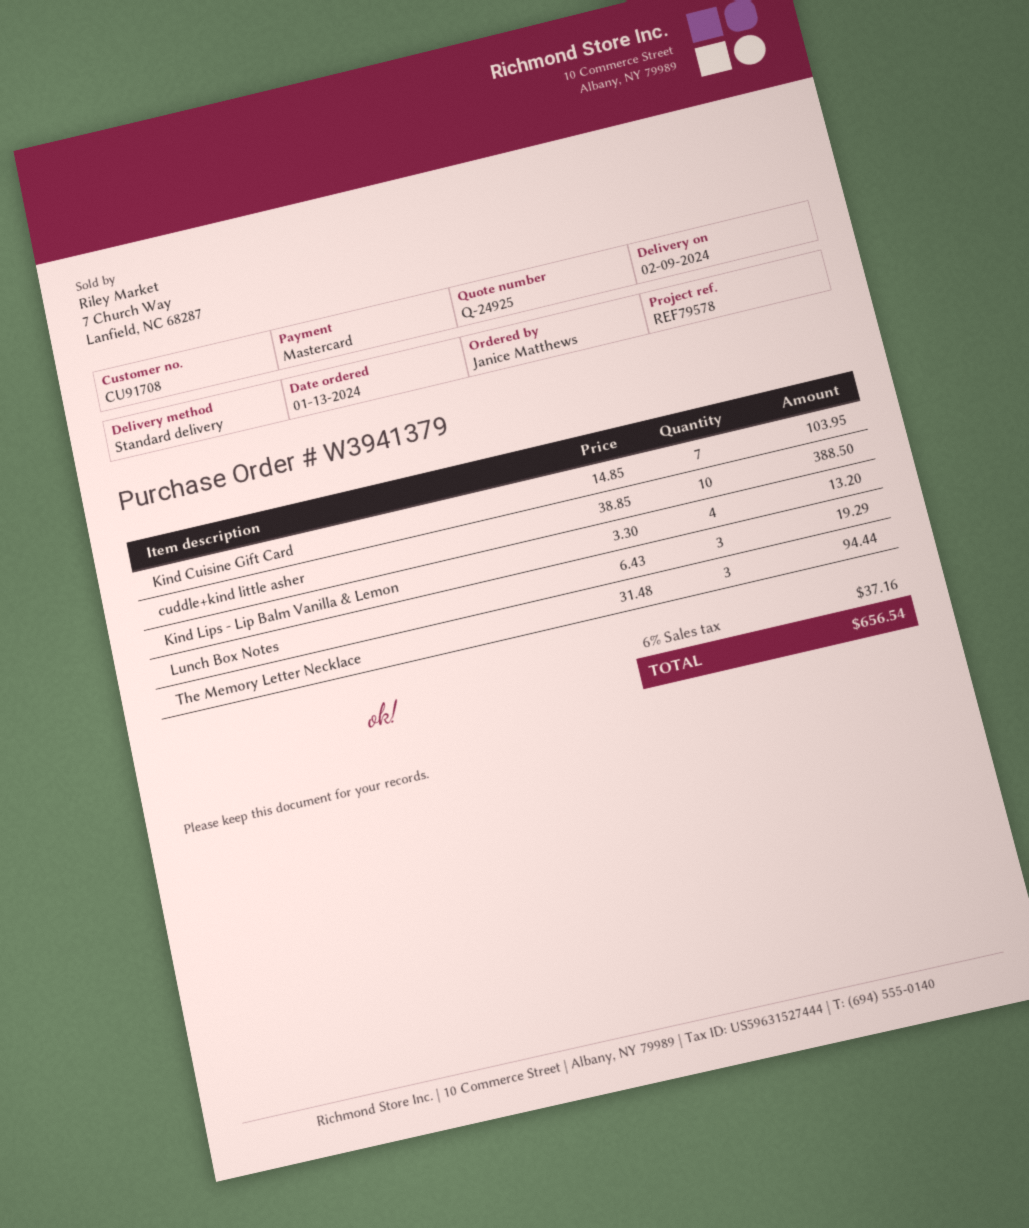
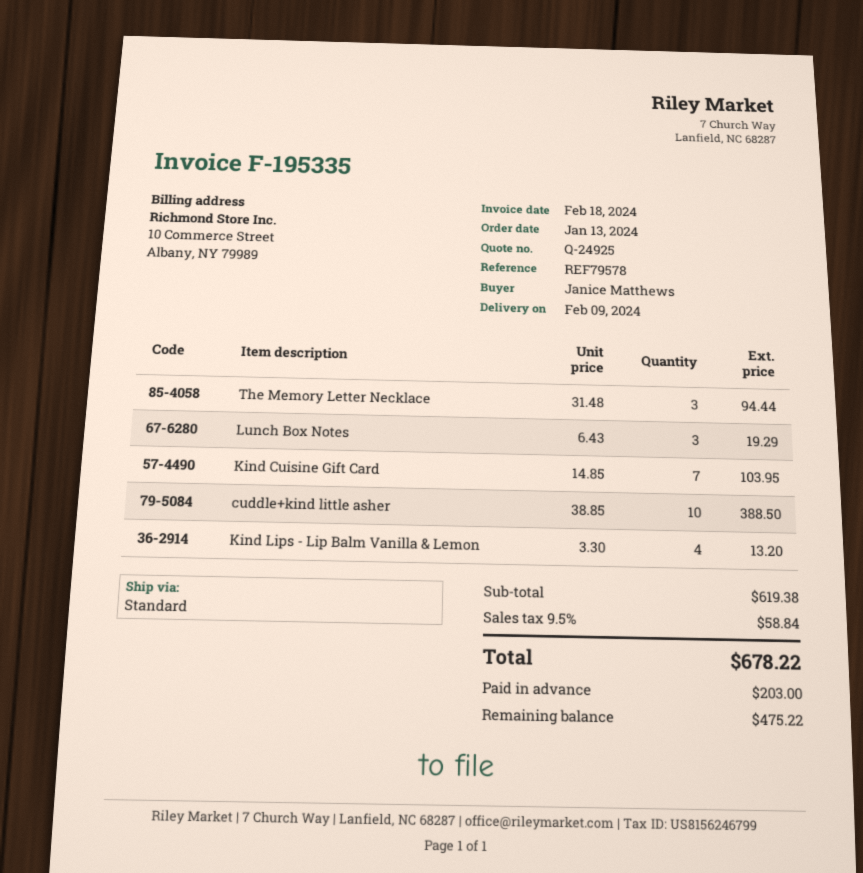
tax: 6% = 37.16 -> 9.5% = 58.84
total: 656.54 -> 678.22

